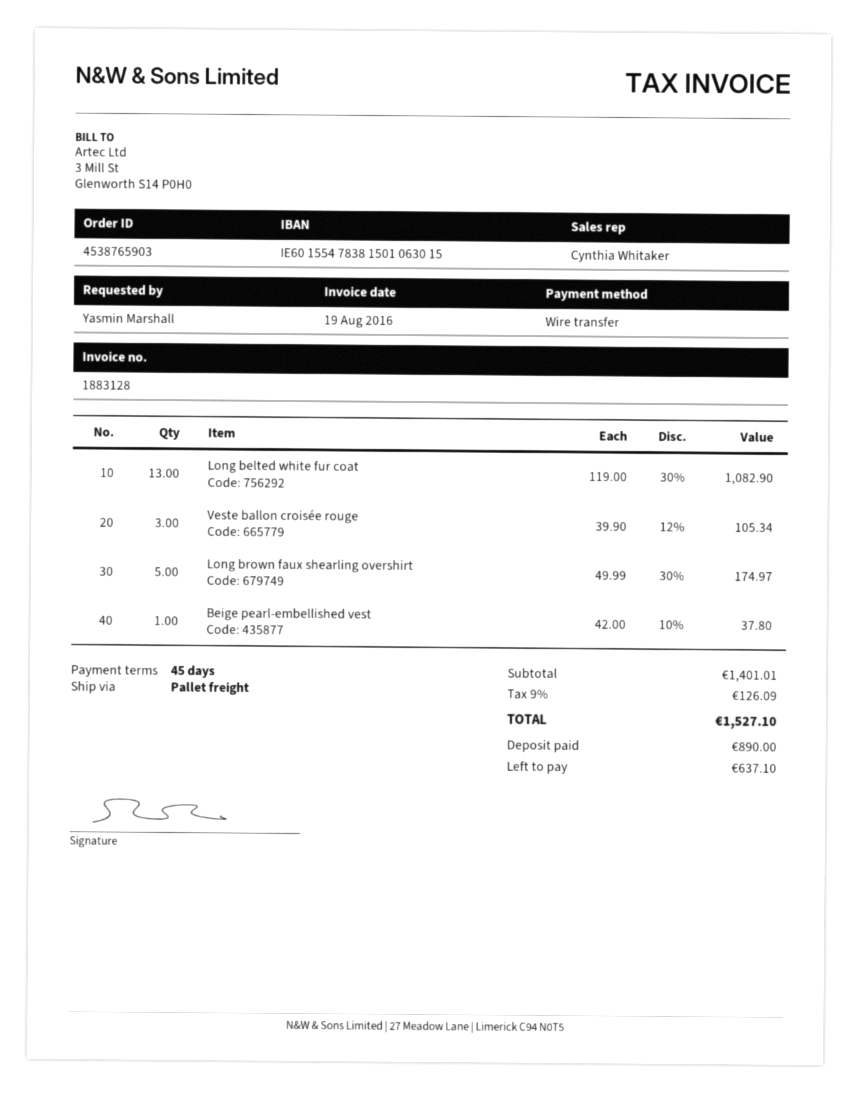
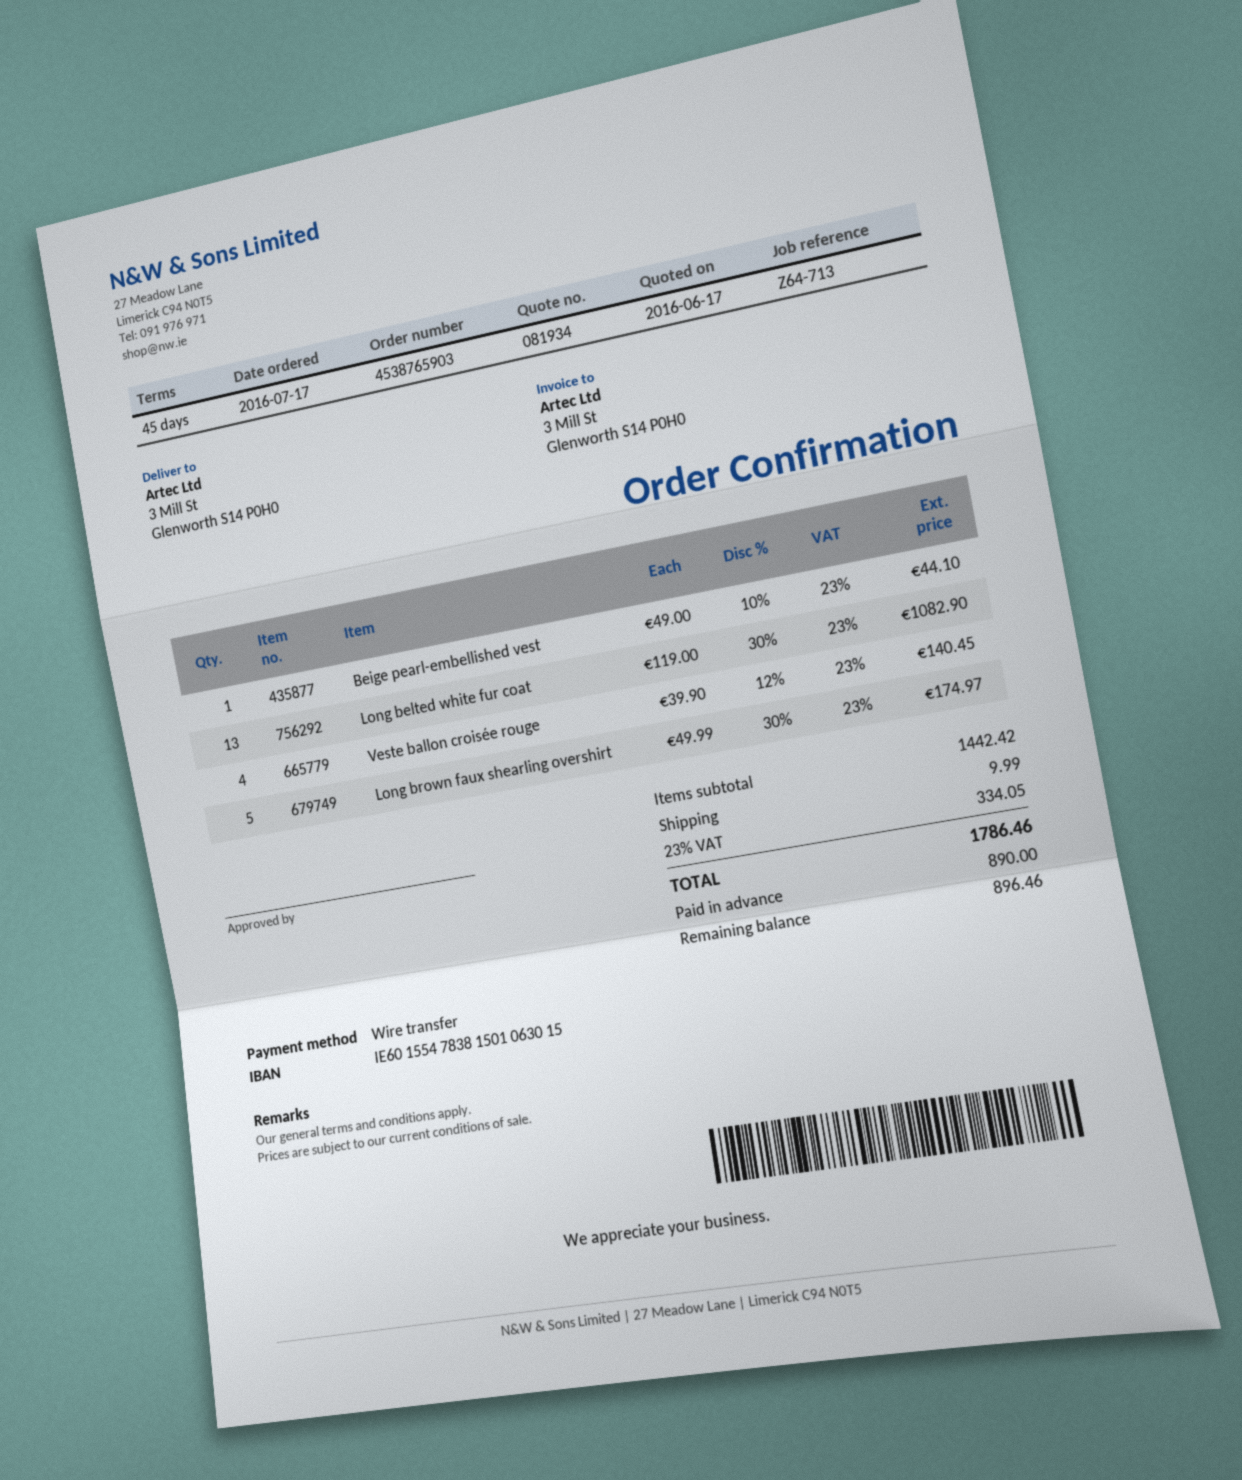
Veste ballon croisée rouge: 3 x 39.90 - 12% = 105.34 -> 4 x 39.90 - 12% = 140.45
Beige pearl-embellished vest: 1 x 42.00 - 10% = 37.80 -> 1 x 49.00 - 10% = 44.10
subtotal: 1401.01 -> 1442.42
shipping: none -> 9.99
tax: 9% = 126.09 -> 23% = 334.05
total: 1527.10 -> 1786.46
balance: 637.10 -> 896.46

